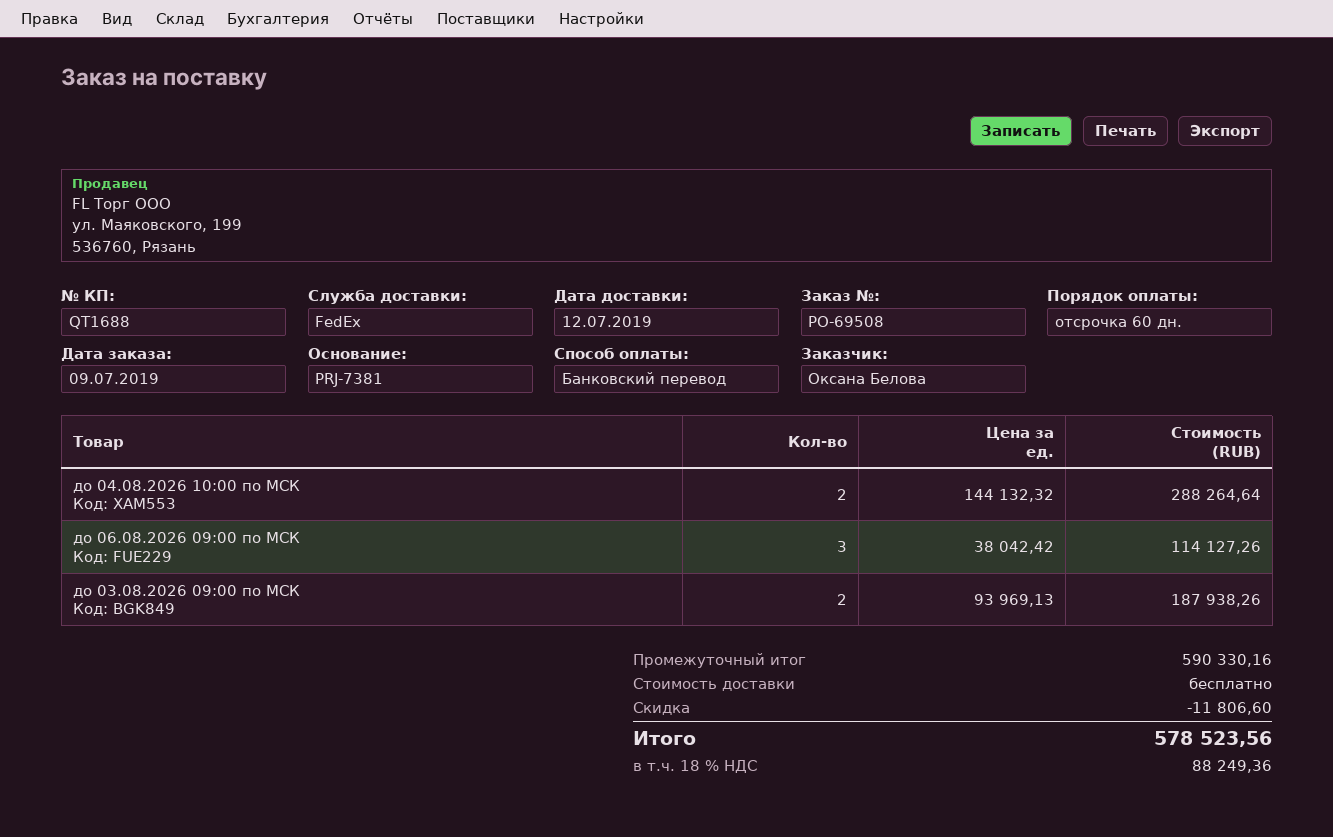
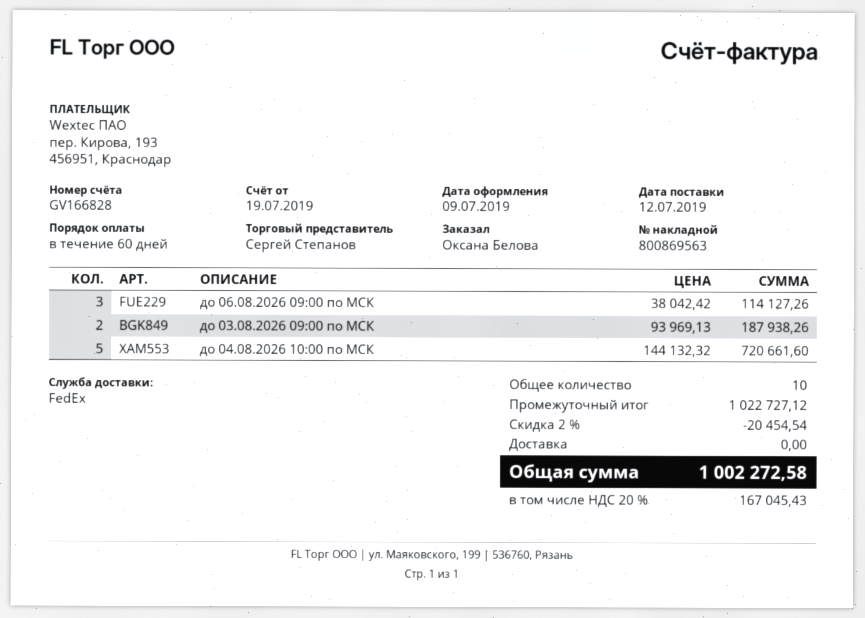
до 04.08.2026 10:00 по МСК: 2 x 144132.32 = 288264.64 -> 5 x 144132.32 = 720661.60
subtotal: 590330.16 -> 1022727.12
discount: 11806.60 -> 20454.54
tax: 18% = 88249.36 -> 20% = 167045.43
total: 578523.56 -> 1002272.58

